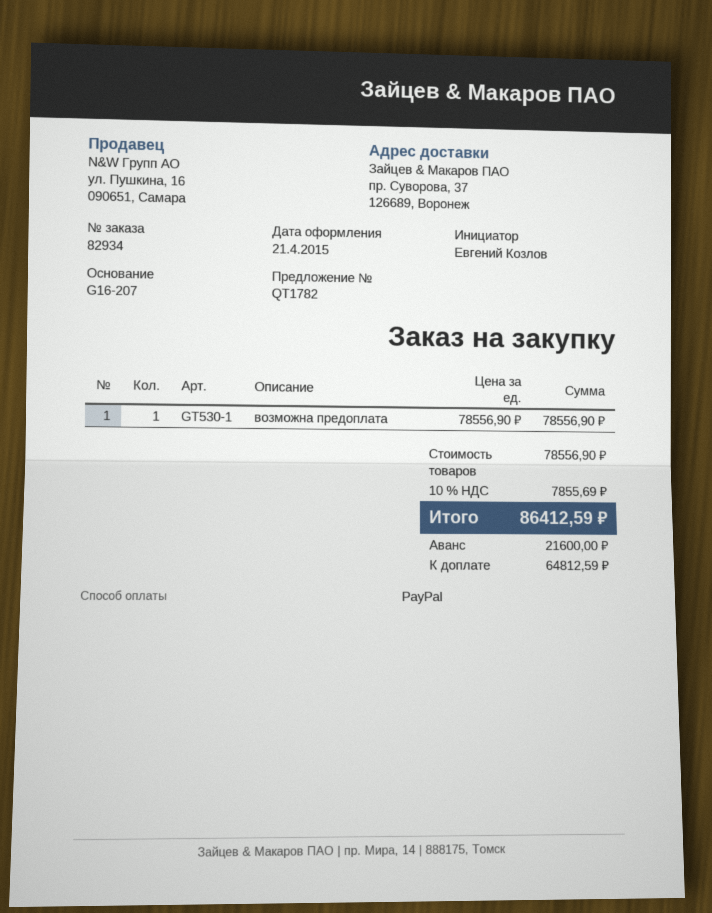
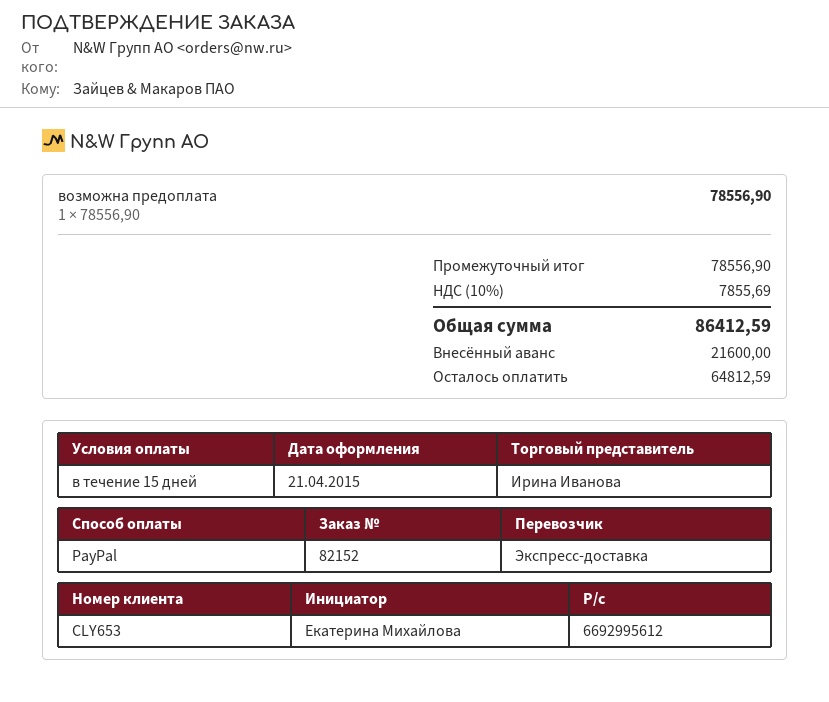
order number: 82934 -> 82152
ordered by: Евгений Козлов -> Екатерина Михайлова

